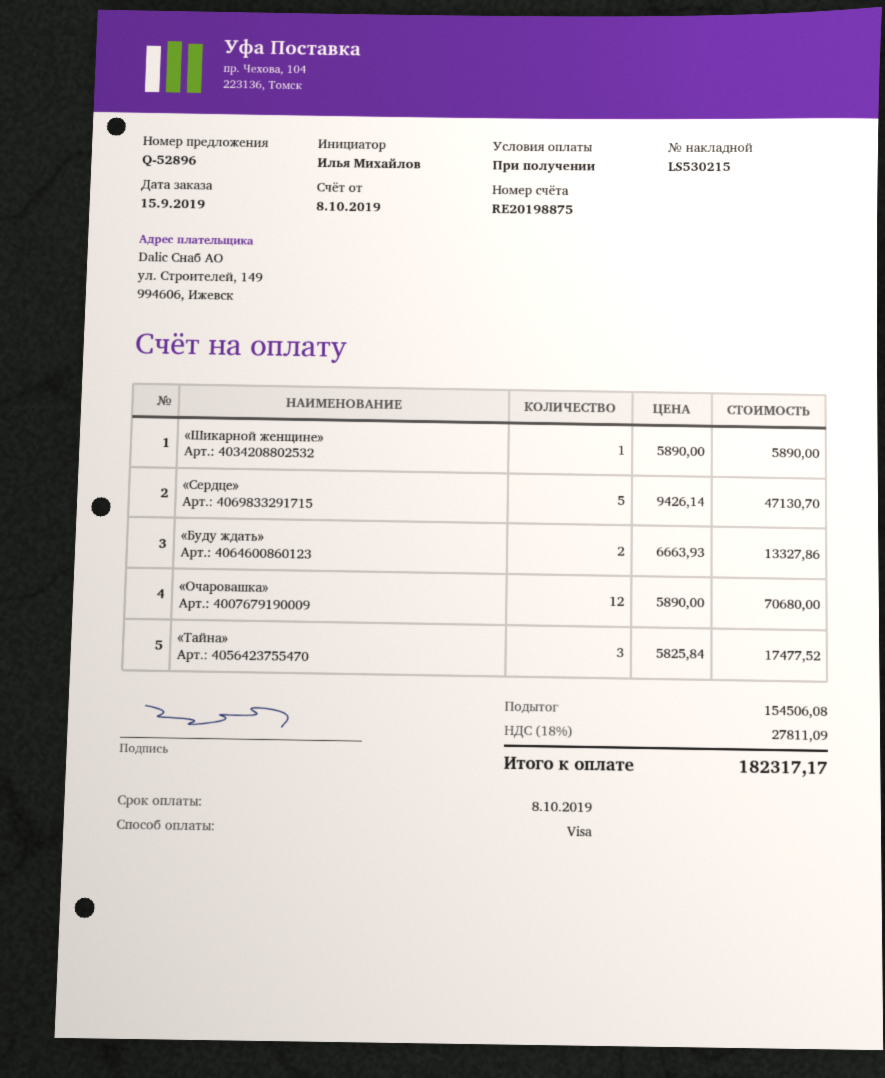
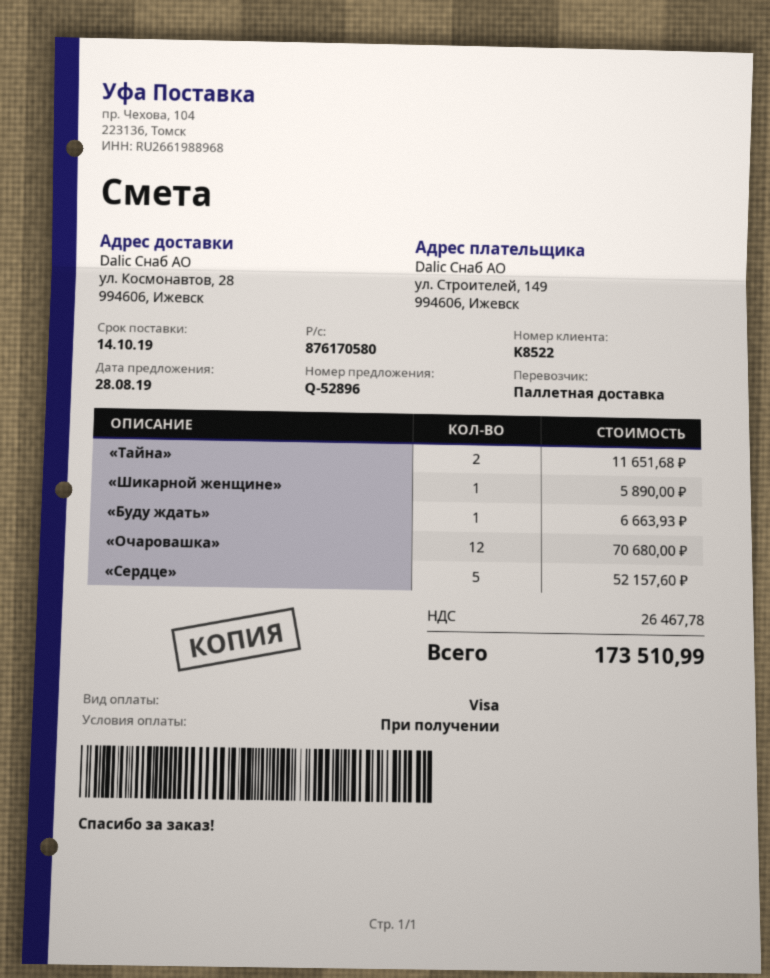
«Сердце»: 5 for 47130.70 -> 5 for 52157.60
«Буду ждать»: 2 for 13327.86 -> 1 for 6663.93
«Тайна»: 3 for 17477.52 -> 2 for 11651.68
tax: 27811.09 -> 26467.78
total: 182317.17 -> 173510.99

